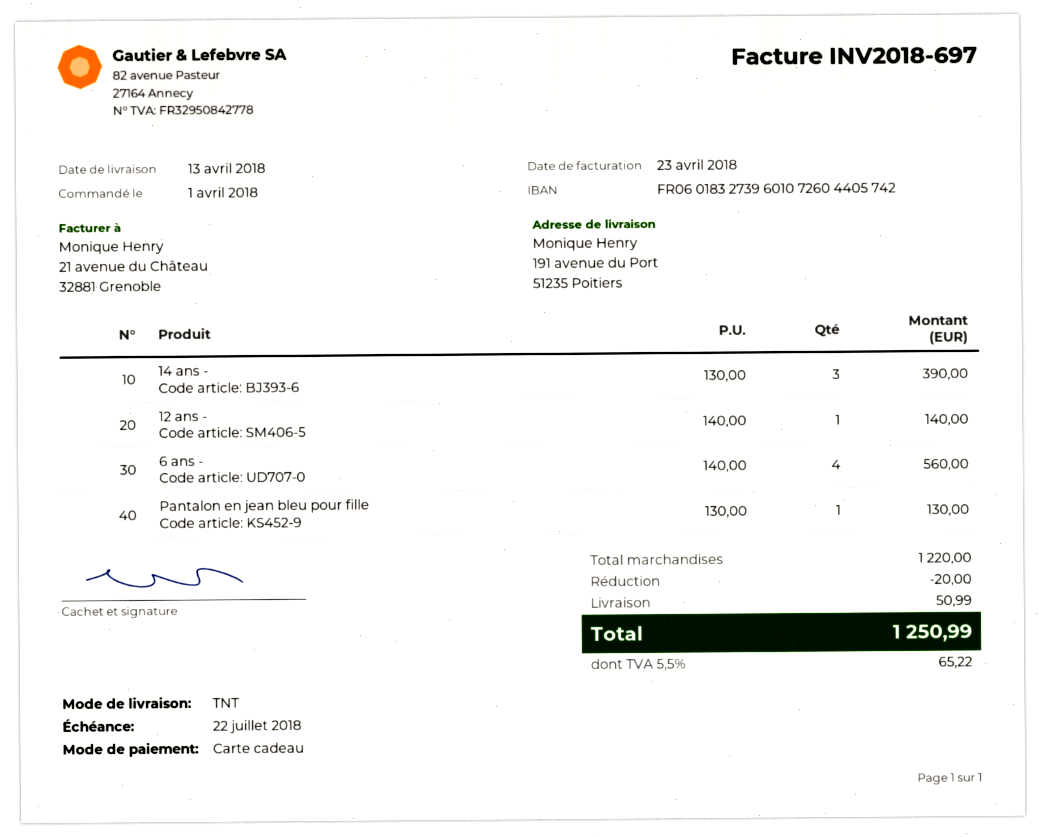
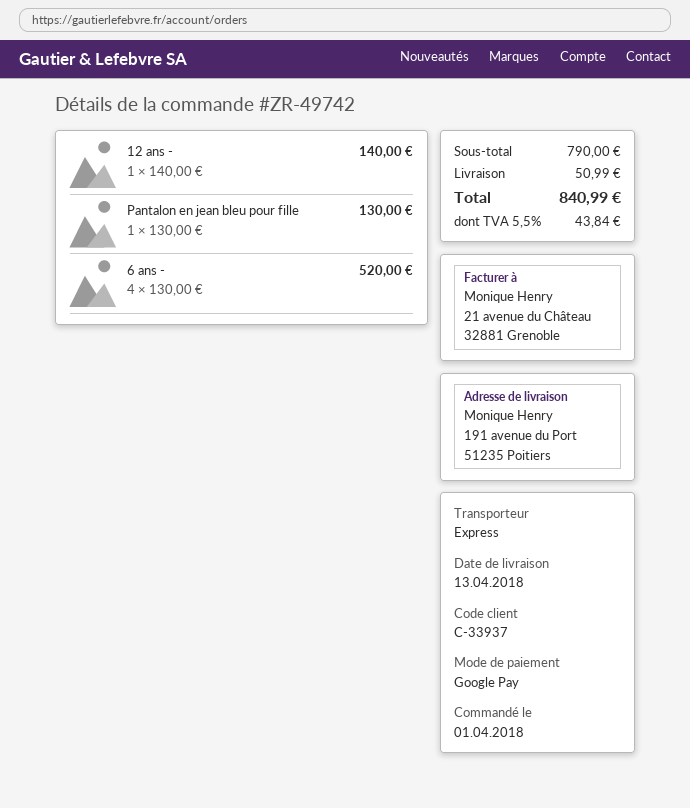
payment method: gift card -> Google Pay
shipping method: TNT -> express
14 ans -: 3 x 130.00 = 390.00 -> none
6 ans -: 4 x 140.00 = 560.00 -> 4 x 130.00 = 520.00
subtotal: 1220.00 -> 790.00
discount: 20.00 -> none
tax: 5.5% = 65.22 -> 5.5% = 43.84
total: 1250.99 -> 840.99

